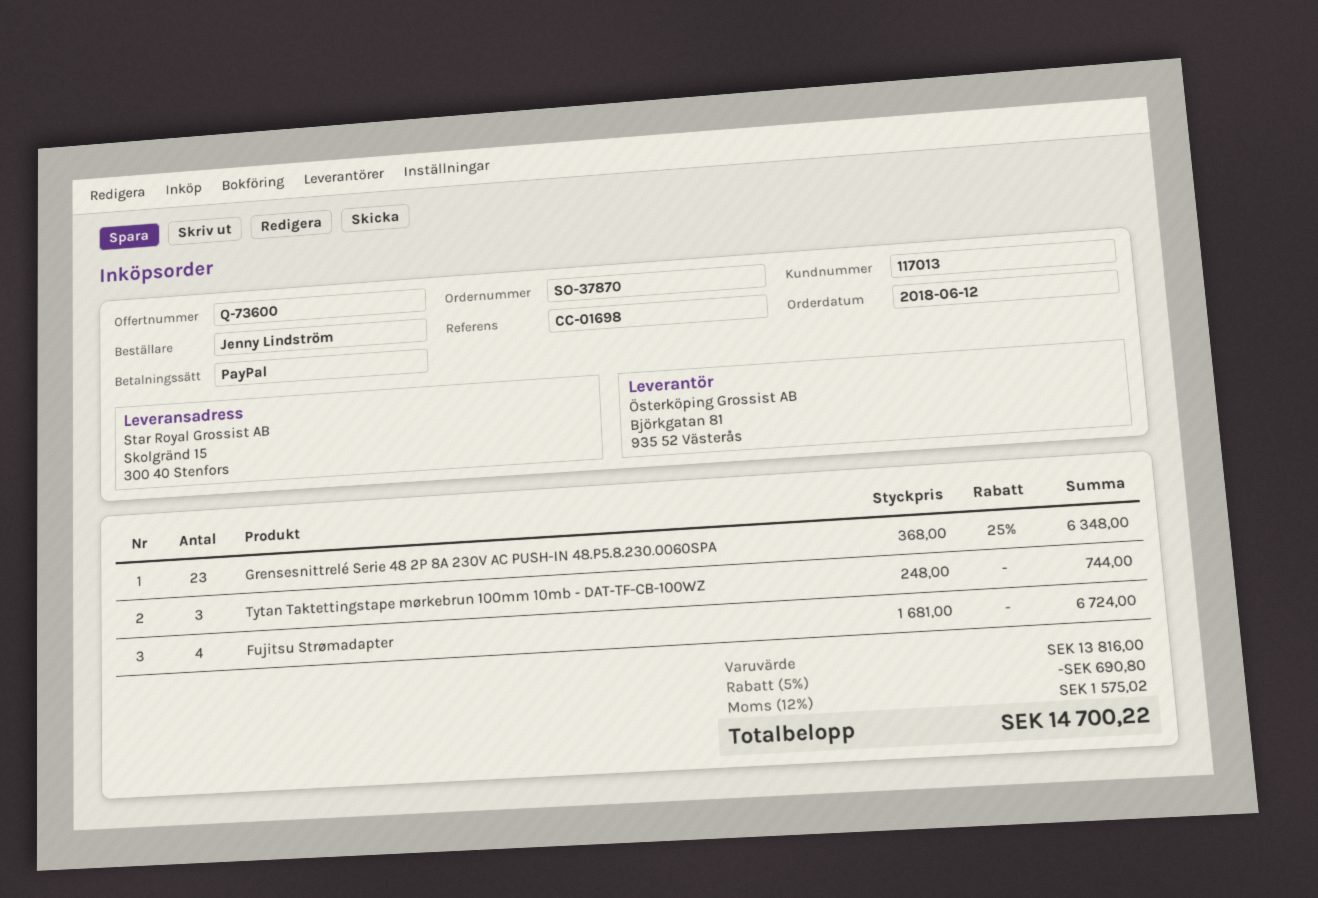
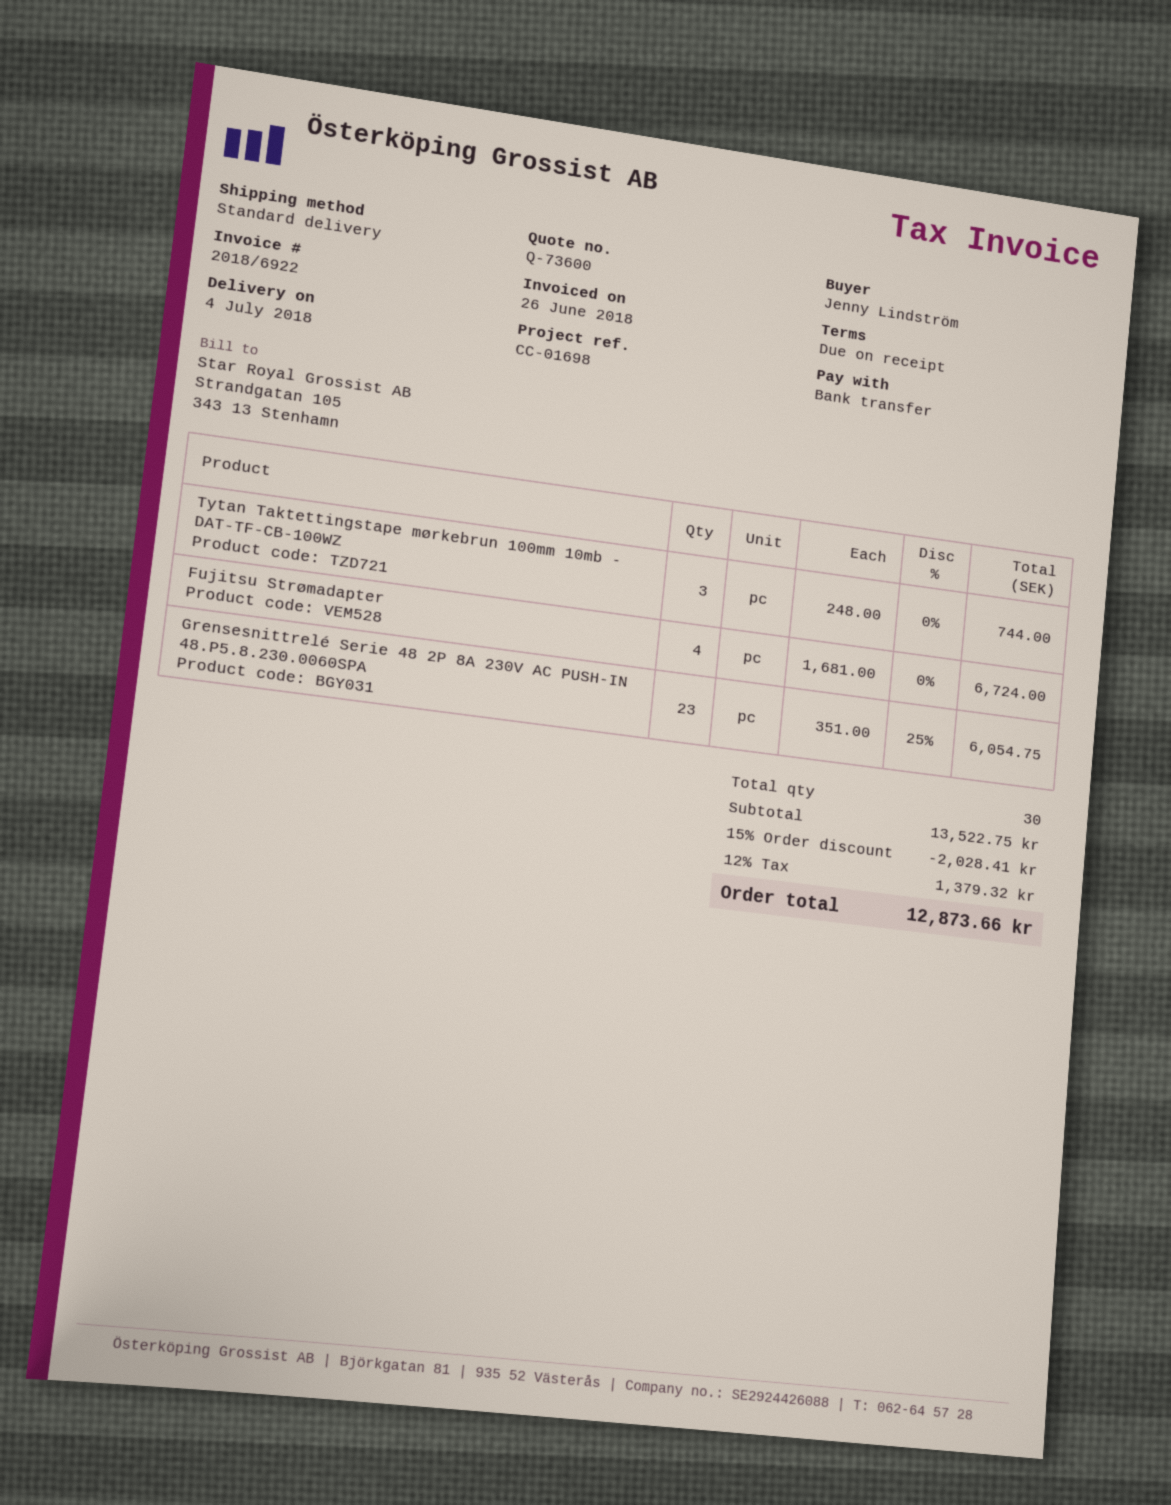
payment method: PayPal -> bank transfer
Grensesnittrelé Serie 48 2P 8A 230V AC PUSH-IN 48.P5.8.230.0060SPA: 23 x 368.00 - 25% = 6348.00 -> 23 x 351.00 - 25% = 6054.75
subtotal: 13816.00 -> 13522.75
discount: 5% = 690.80 -> 15% = 2028.41
tax: 12% = 1575.02 -> 12% = 1379.32
total: 14700.22 -> 12873.66

